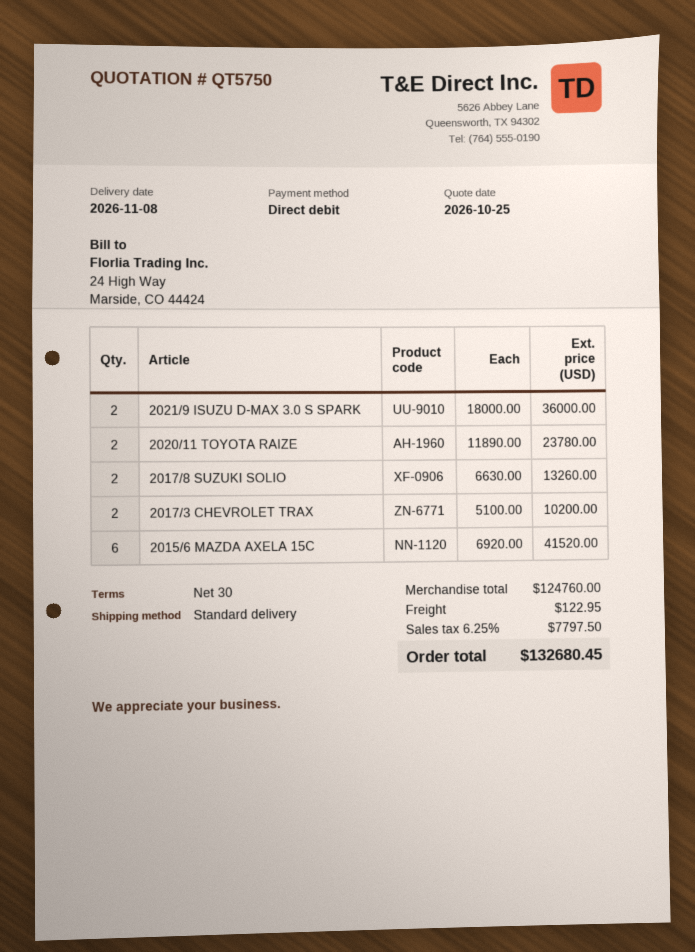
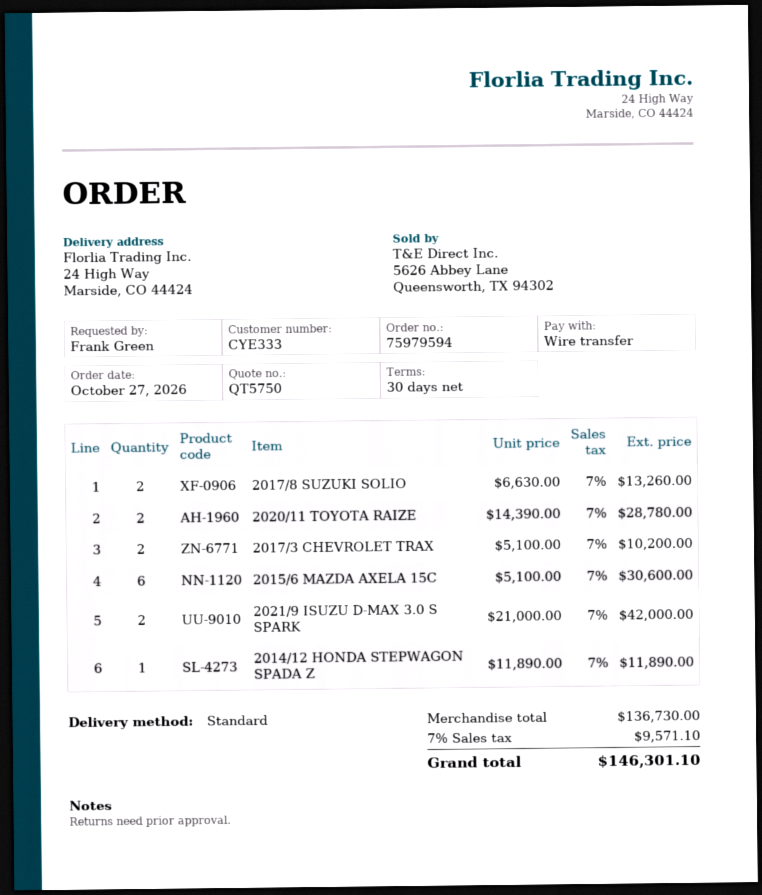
payment method: direct debit -> bank transfer
2021/9 ISUZU D-MAX 3.0 S SPARK: 2 x 18000.00 = 36000.00 -> 2 x 21000.00 = 42000.00
2020/11 TOYOTA RAIZE: 2 x 11890.00 = 23780.00 -> 2 x 14390.00 = 28780.00
2015/6 MAZDA AXELA 15C: 6 x 6920.00 = 41520.00 -> 6 x 5100.00 = 30600.00
2014/12 HONDA STEPWAGON SPADA Z: none -> 1 x 11890.00 = 11890.00
subtotal: 124760.00 -> 136730.00
shipping: 122.95 -> none
tax: 6.25% = 7797.50 -> 7% = 9571.10
total: 132680.45 -> 146301.10

